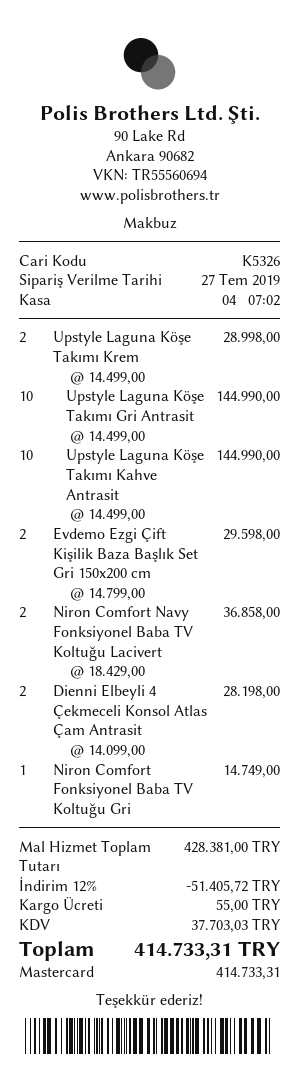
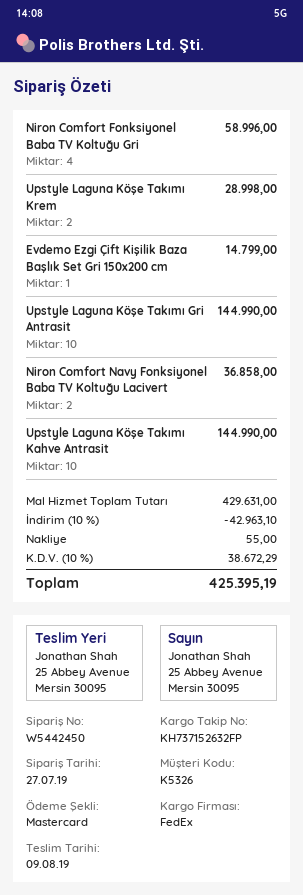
Evdemo Ezgi Çift Kişilik Baza Başlık Set Gri 150x200 cm: 2 for 29598.00 -> 1 for 14799.00
Dienni Elbeyli 4 Çekmeceli Konsol Atlas Çam Antrasit: 2 for 28198.00 -> none
Niron Comfort Fonksiyonel Baba TV Koltuğu Gri: 1 for 14749.00 -> 4 for 58996.00
subtotal: 428381.00 -> 429631.00
discount: 12% = 51405.72 -> 10% = 42963.10
tax: 37703.03 -> 38672.29
total: 414733.31 -> 425395.19

